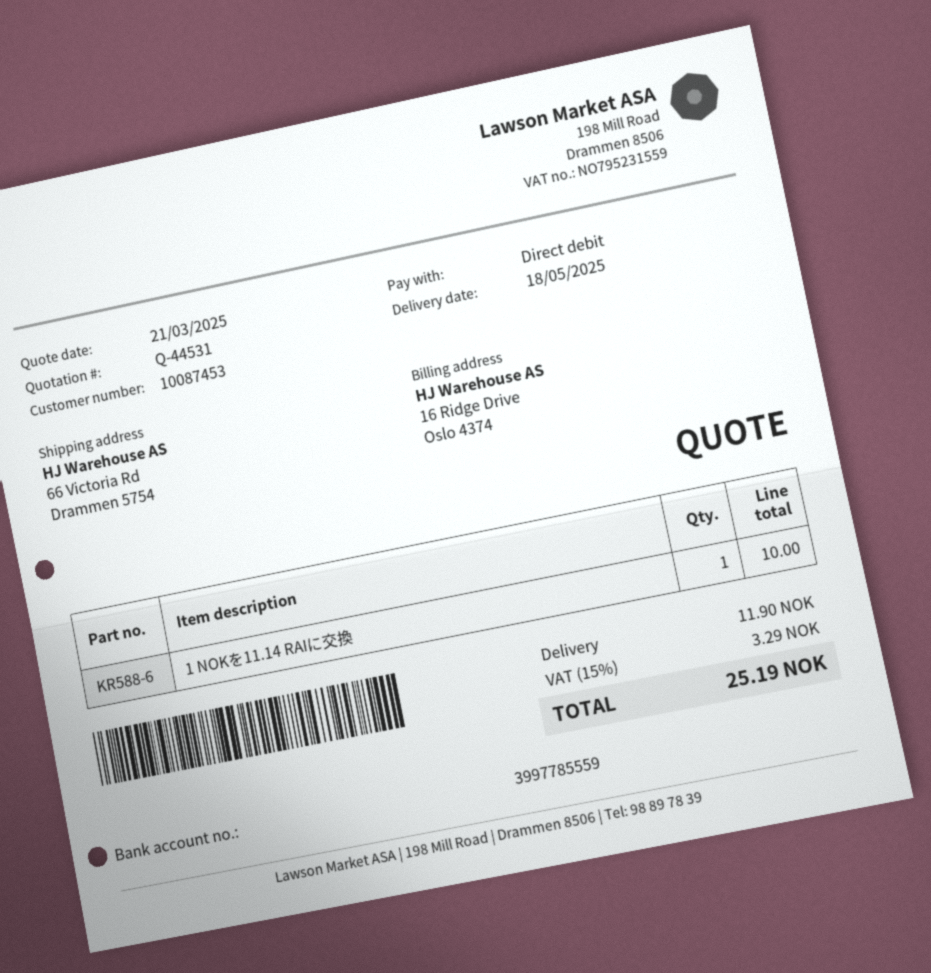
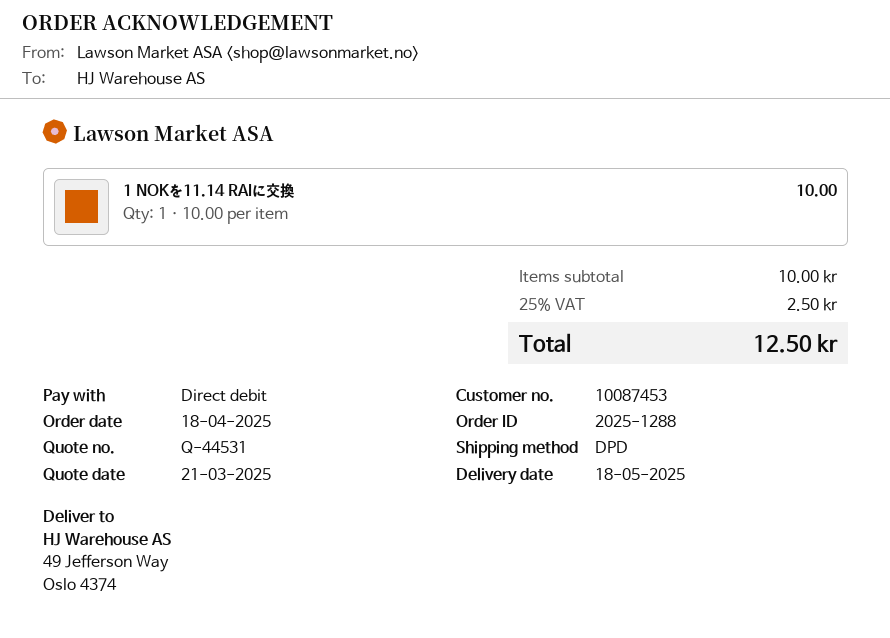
ship to: 66 Victoria Rd, Drammen 5754 -> 49 Jefferson Way, Oslo 4374
shipping: 11.90 -> none
tax: 15% = 3.29 -> 25% = 2.50
total: 25.19 -> 12.50

